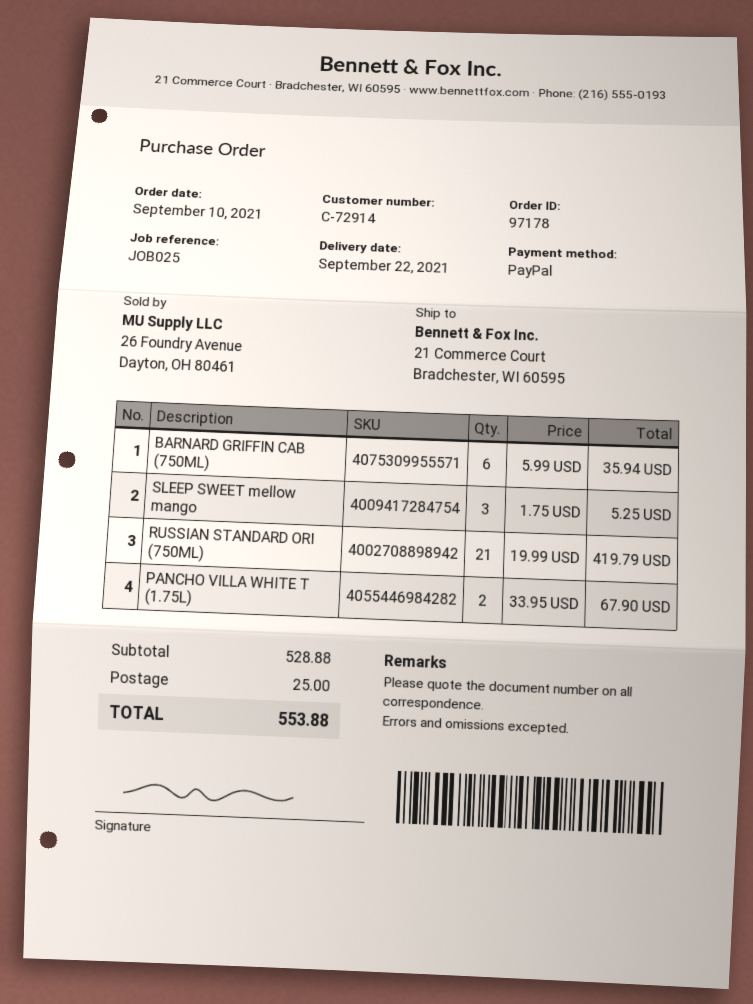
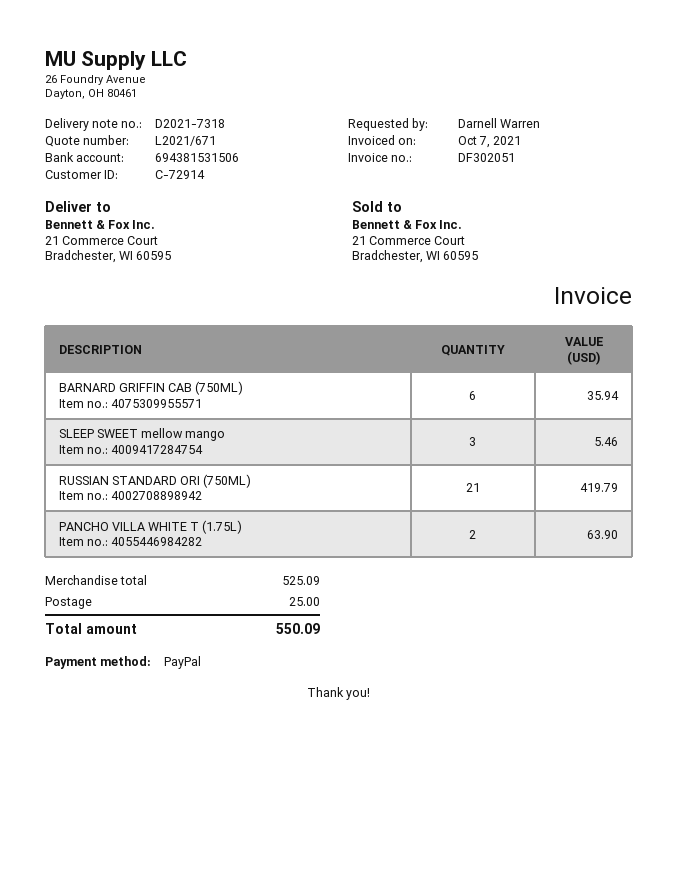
SLEEP SWEET mellow mango: 3 for 5.25 -> 3 for 5.46
PANCHO VILLA WHITE T (1.75L): 2 for 67.90 -> 2 for 63.90
subtotal: 528.88 -> 525.09
total: 553.88 -> 550.09

